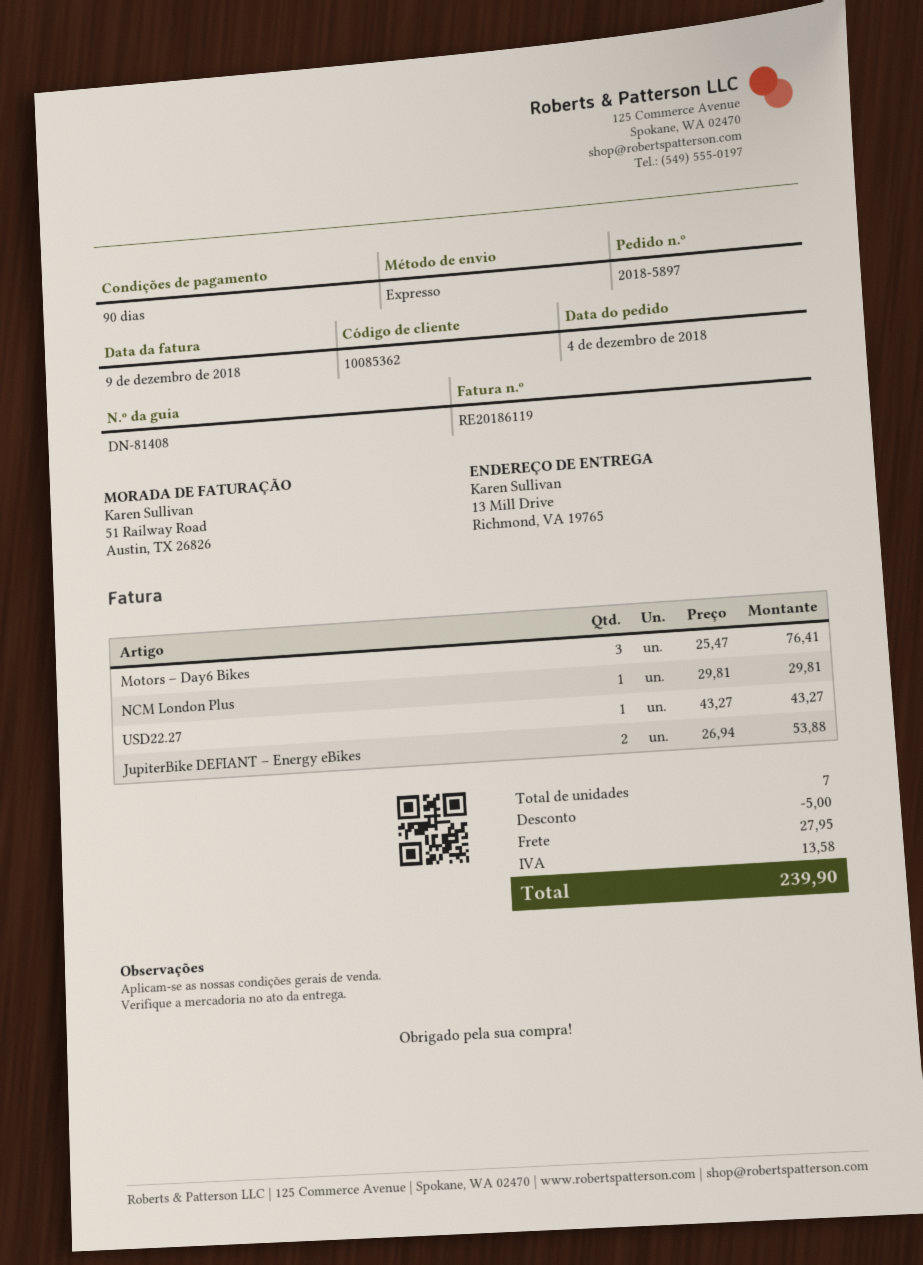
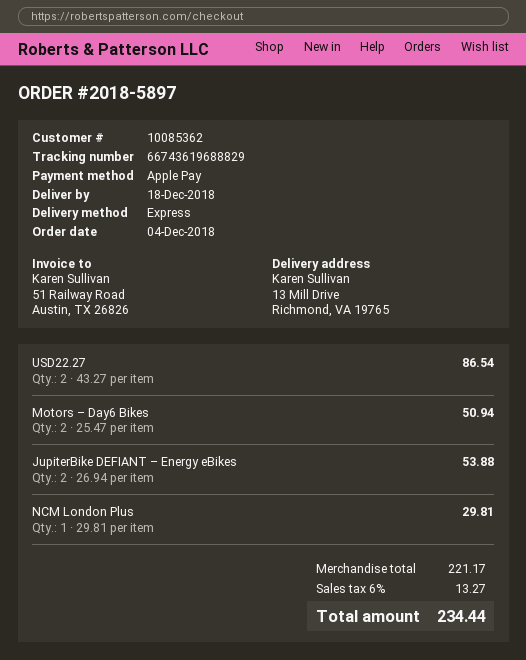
Motors – Day6 Bikes: 3 x 25.47 = 76.41 -> 2 x 25.47 = 50.94
USD22.27: 1 x 43.27 = 43.27 -> 2 x 43.27 = 86.54
discount: 5.00 -> none
shipping: 27.95 -> none
tax: 13.58 -> 13.27
total: 239.90 -> 234.44

